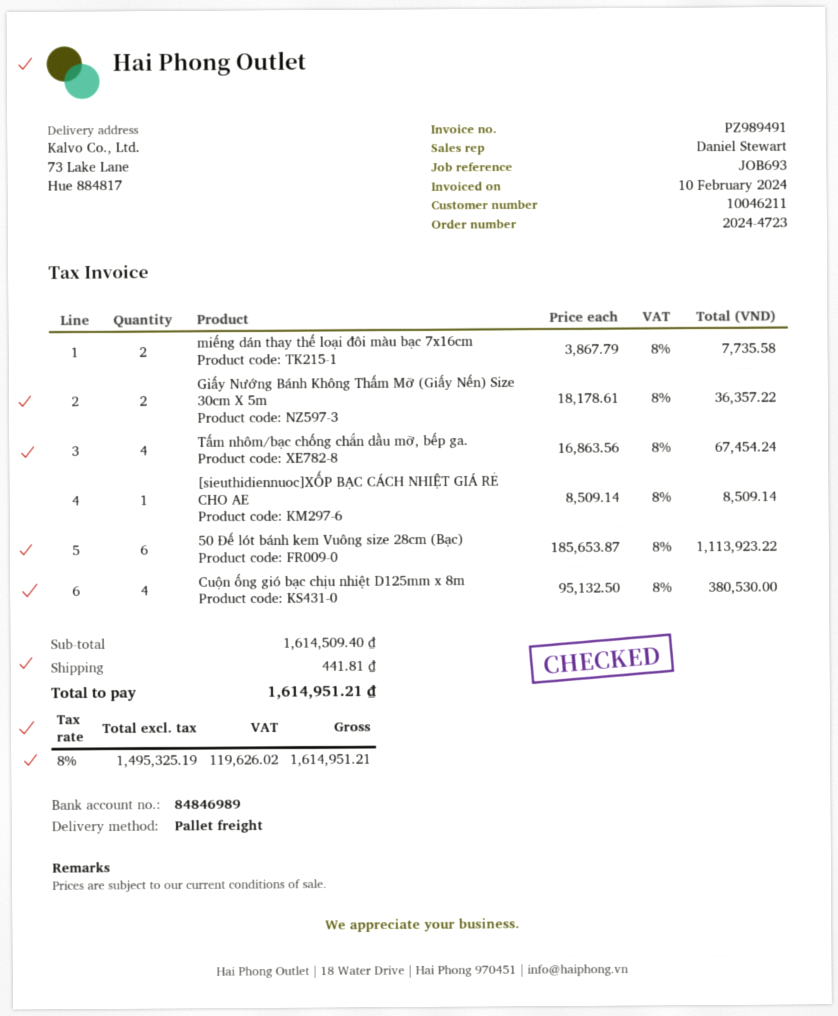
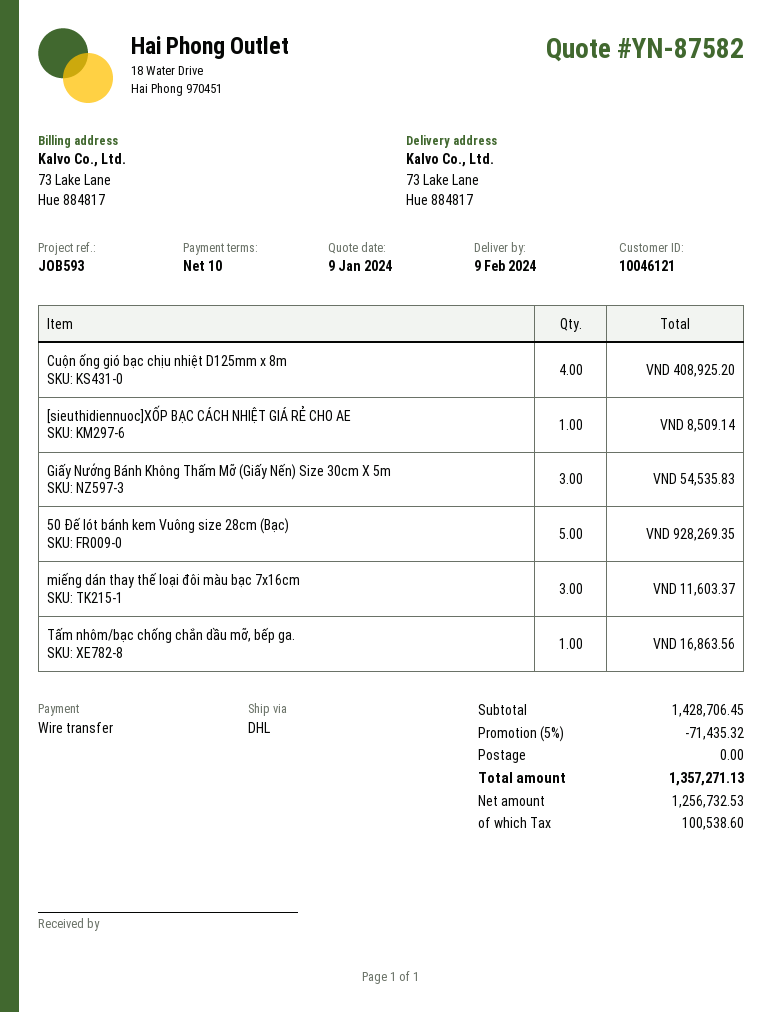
customer number: 10046211 -> 10046121
reference: JOB693 -> JOB593
shipping method: pallet freight -> DHL
miếng dán thay thế loại đôi màu bạc 7x16cm: 2 for 7735.58 -> 3 for 11603.37
Giấy Nướng Bánh Không Thấm Mỡ (Giấy Nến) Size 30cm X 5m: 2 for 36357.22 -> 3 for 54535.83
Tấm nhôm/bạc chống chắn dầu mỡ, bếp ga.: 4 for 67454.24 -> 1 for 16863.56
50 Đế lót bánh kem Vuông size 28cm (Bạc): 6 for 1113923.22 -> 5 for 928269.35
Cuộn ống gió bạc chịu nhiệt D125mm x 8m: 4 for 380530.00 -> 4 for 408925.20
subtotal: 1614509.40 -> 1428706.45
discount: none -> 5% = 71435.32
shipping: 441.81 -> 0.00
net: 1495325.19 -> 1256732.53
tax: 119626.02 -> 100538.60
total: 1614951.21 -> 1357271.13

